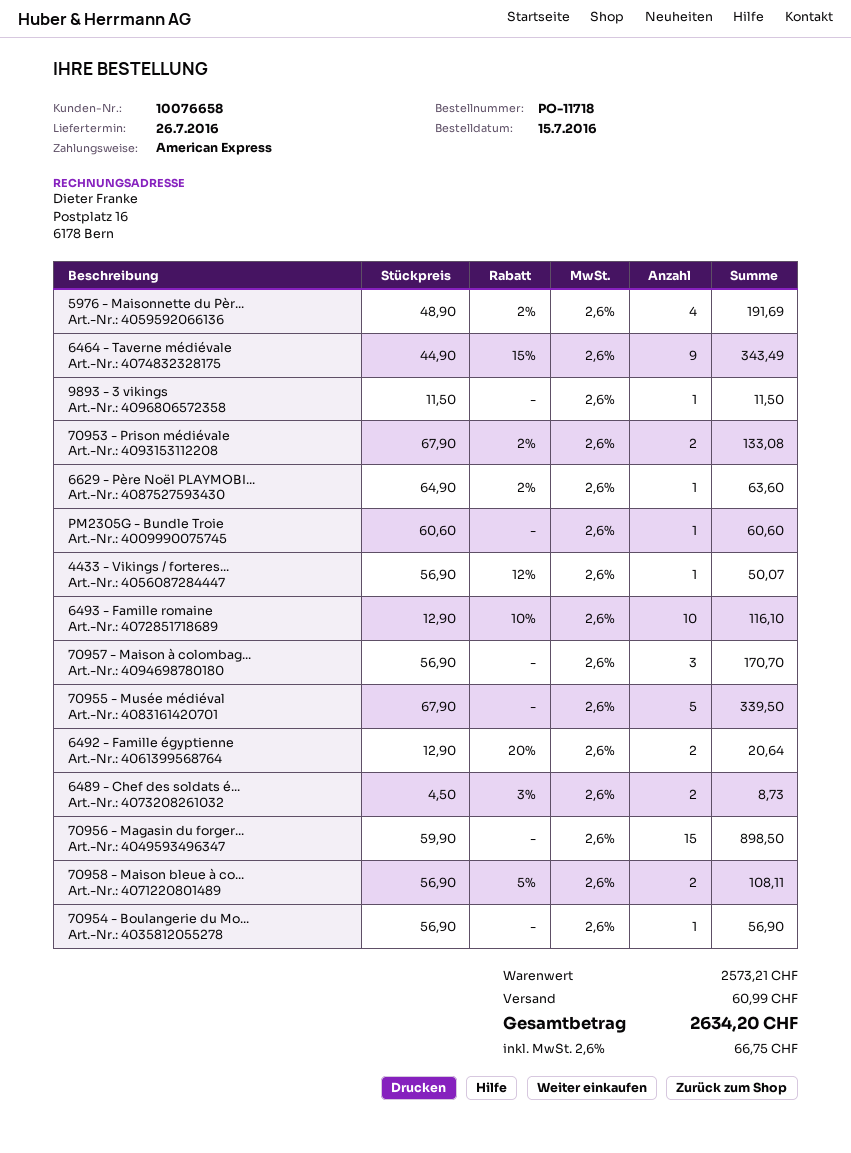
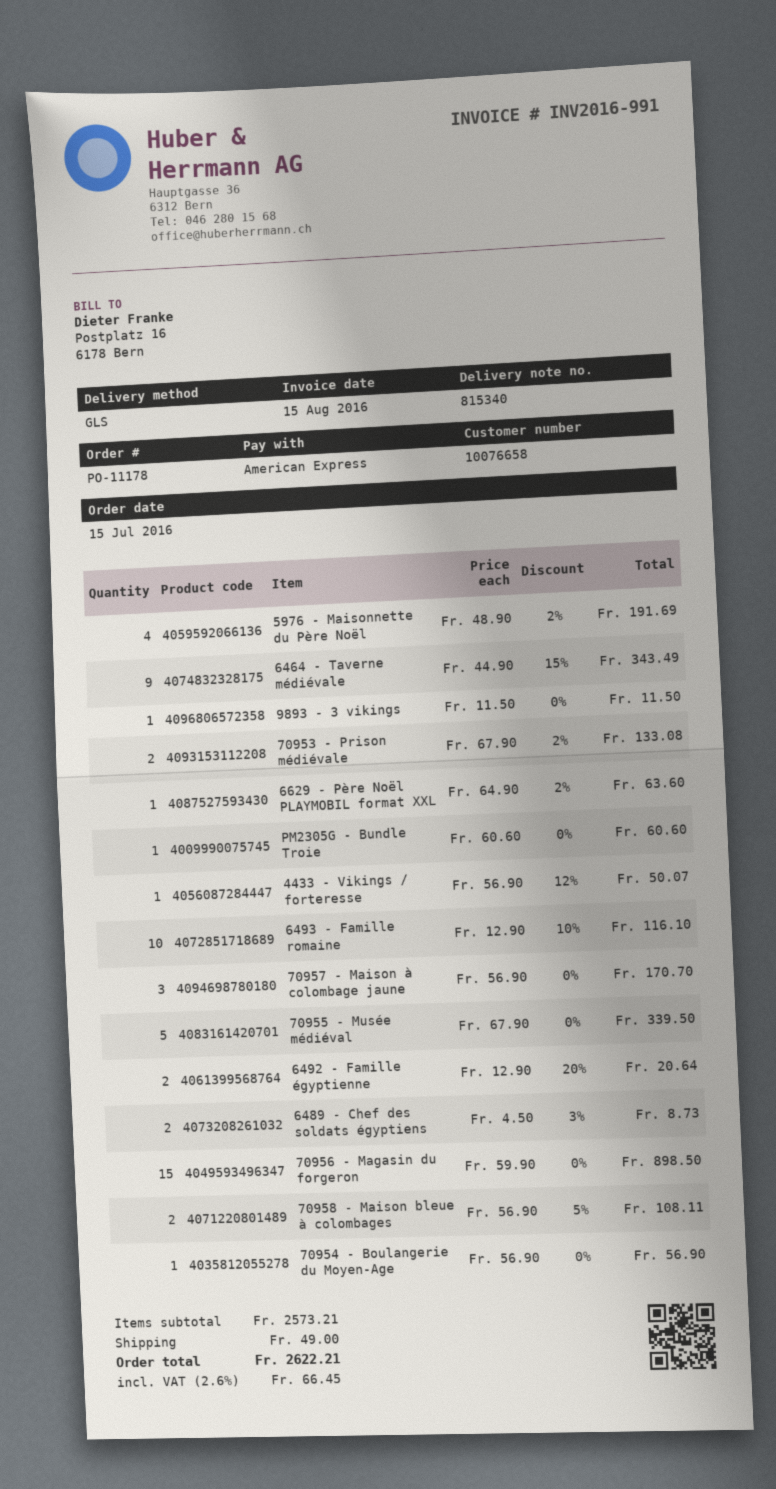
order number: PO-11718 -> PO-11178
shipping: 60.99 -> 49.00
tax: 2.6% = 66.75 -> 2.6% = 66.45
total: 2634.20 -> 2622.21

